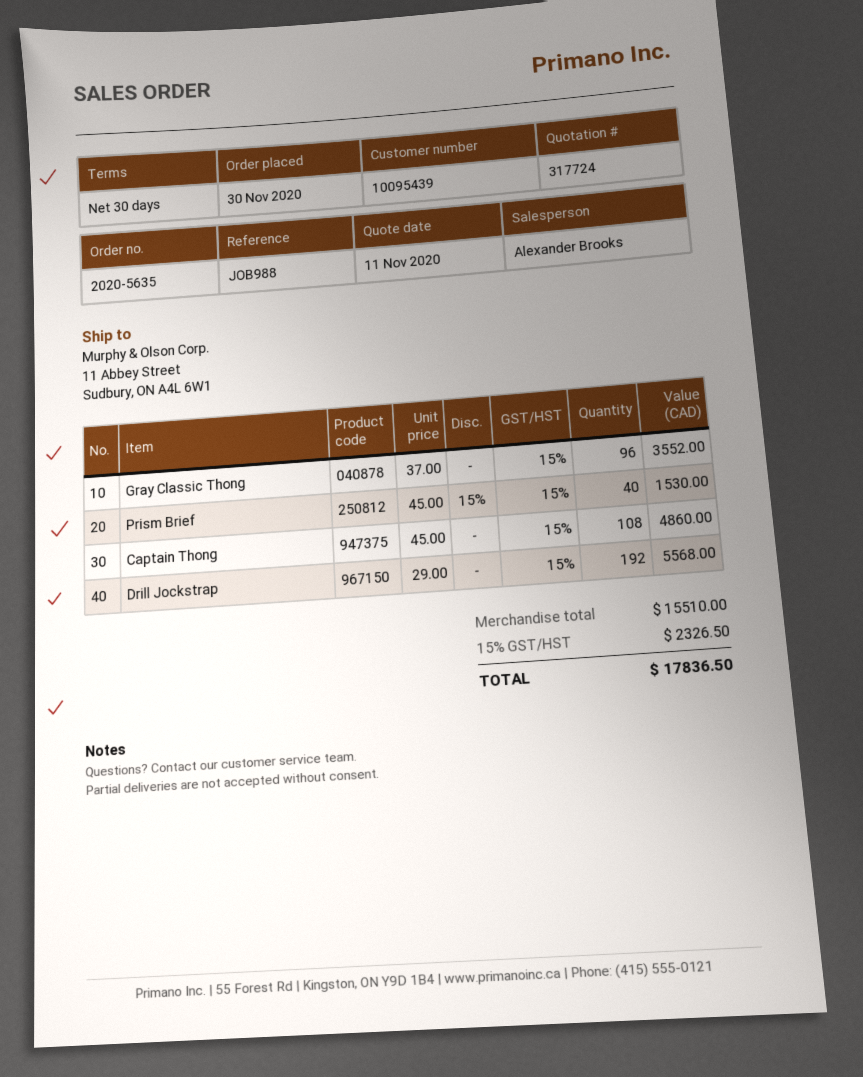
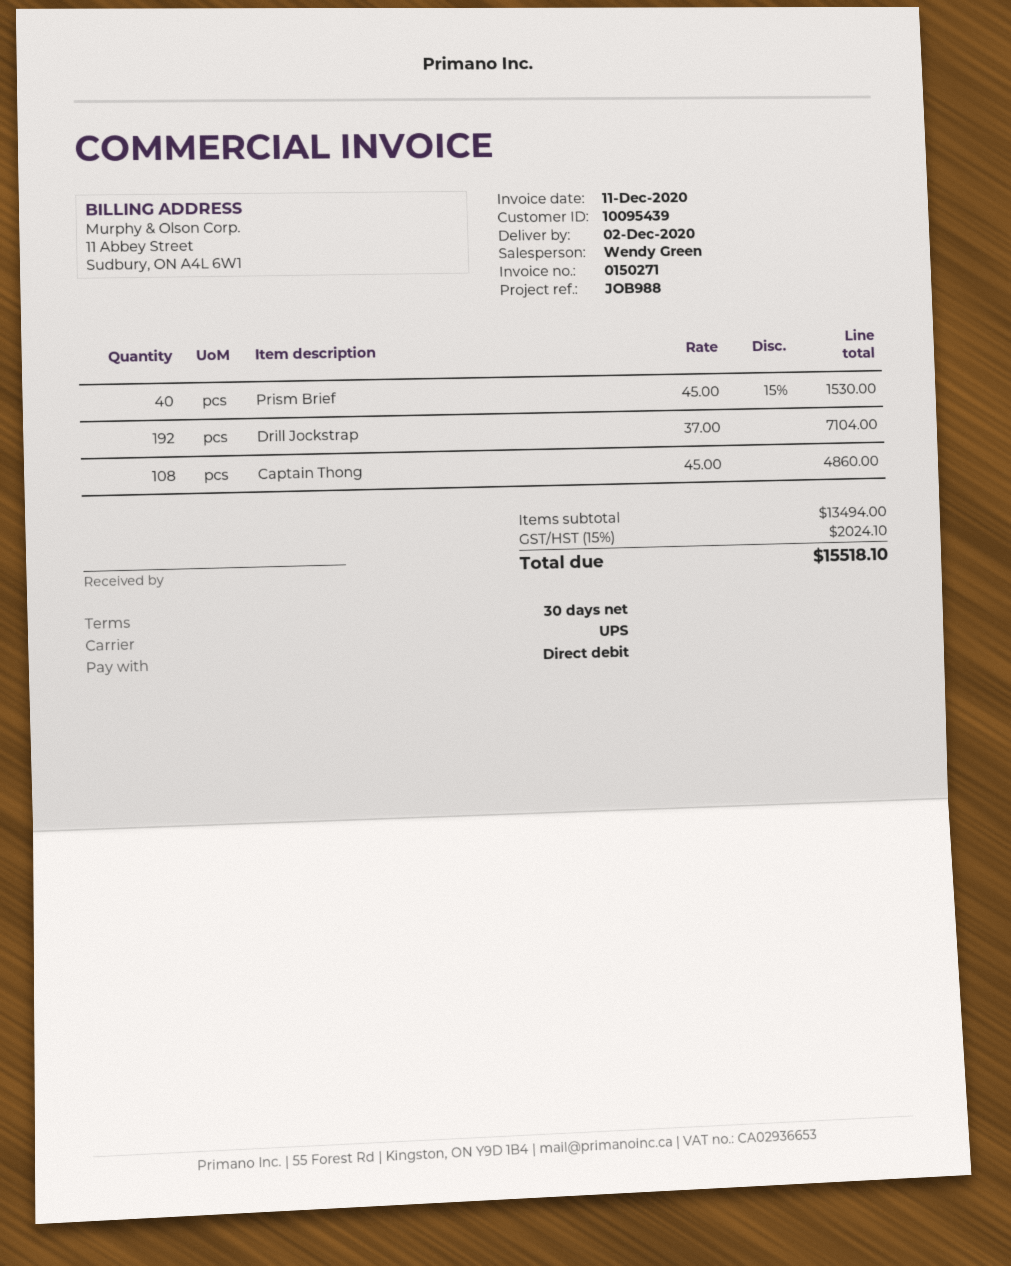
sales rep: Alexander Brooks -> Wendy Green
Gray Classic Thong: 96 x 37.00 = 3552.00 -> none
Drill Jockstrap: 192 x 29.00 = 5568.00 -> 192 x 37.00 = 7104.00
subtotal: 15510.00 -> 13494.00
tax: 15% = 2326.50 -> 15% = 2024.10
total: 17836.50 -> 15518.10

